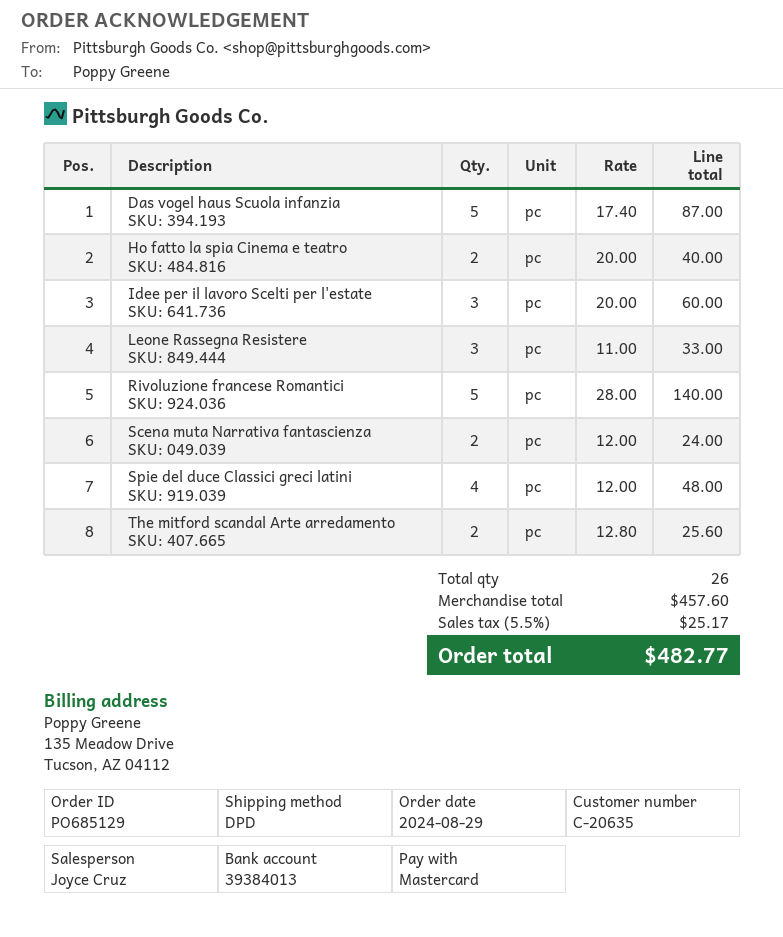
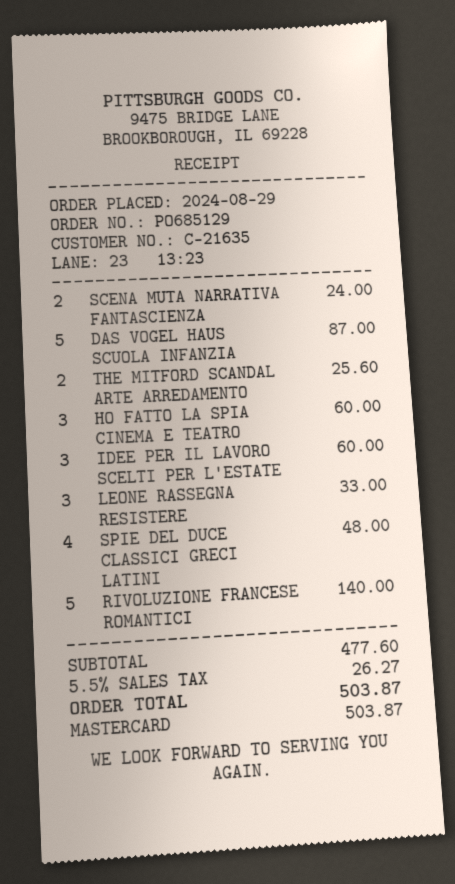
customer number: C-20635 -> C-21635
Ho fatto la spia Cinema e teatro: 2 for 40.00 -> 3 for 60.00
subtotal: 457.60 -> 477.60
tax: 5.5% = 25.17 -> 5.5% = 26.27
total: 482.77 -> 503.87

